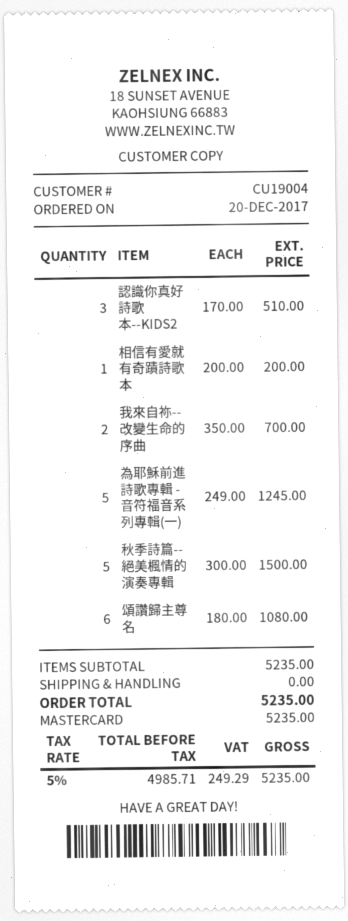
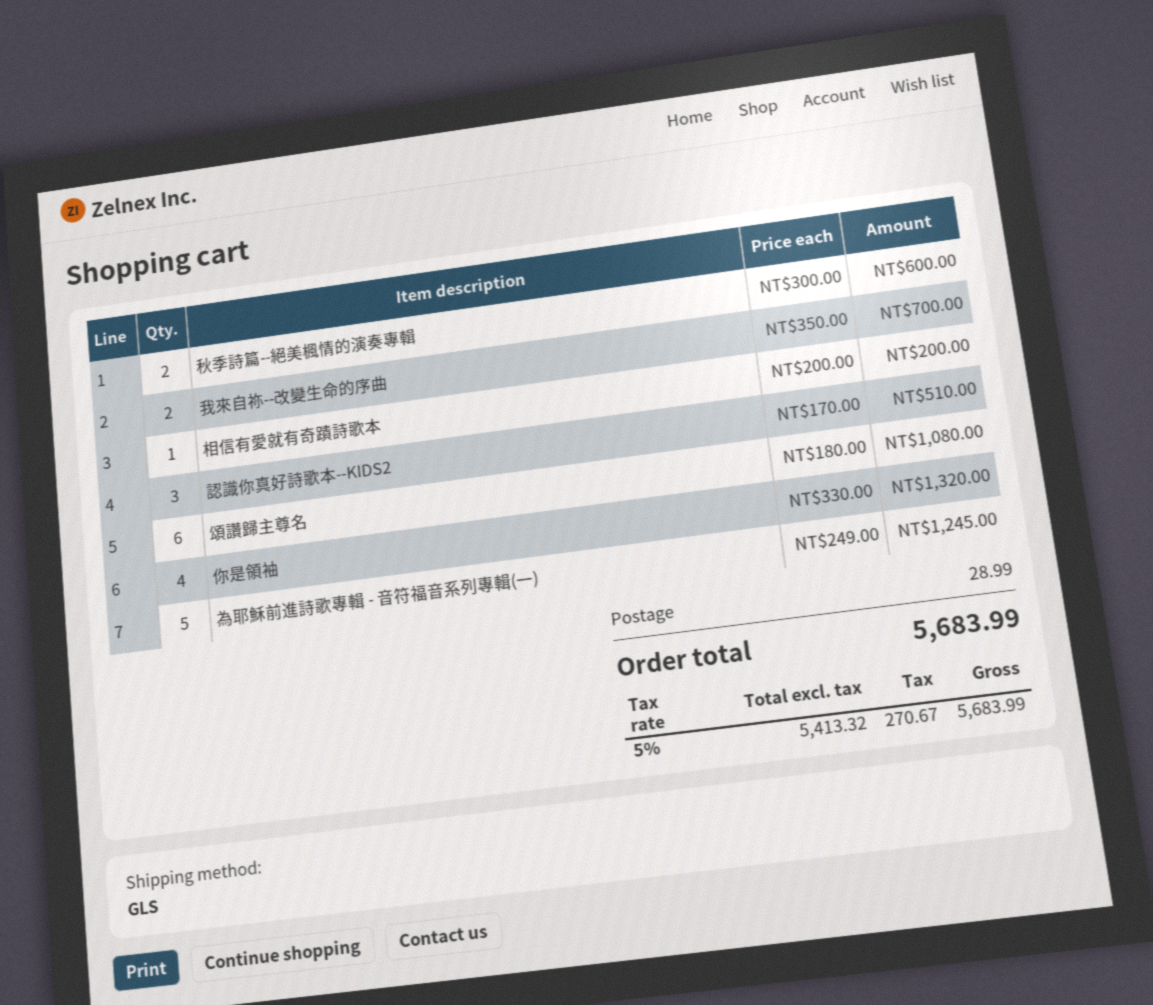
秋季詩篇--絕美楓情的演奏專輯: 5 x 300.00 = 1500.00 -> 2 x 300.00 = 600.00
你是領袖: none -> 4 x 330.00 = 1320.00
shipping: 0.00 -> 28.99
net: 4985.71 -> 5413.32
tax: 5% = 249.29 -> 5% = 270.67
total: 5235.00 -> 5683.99

